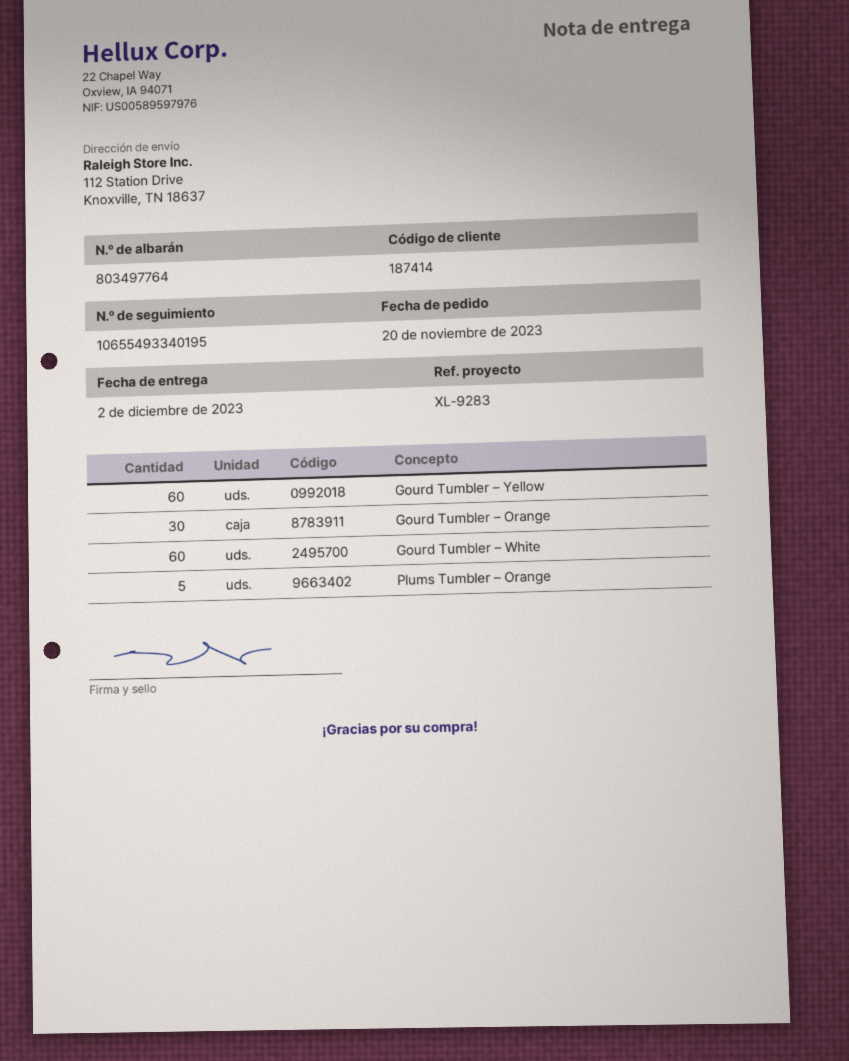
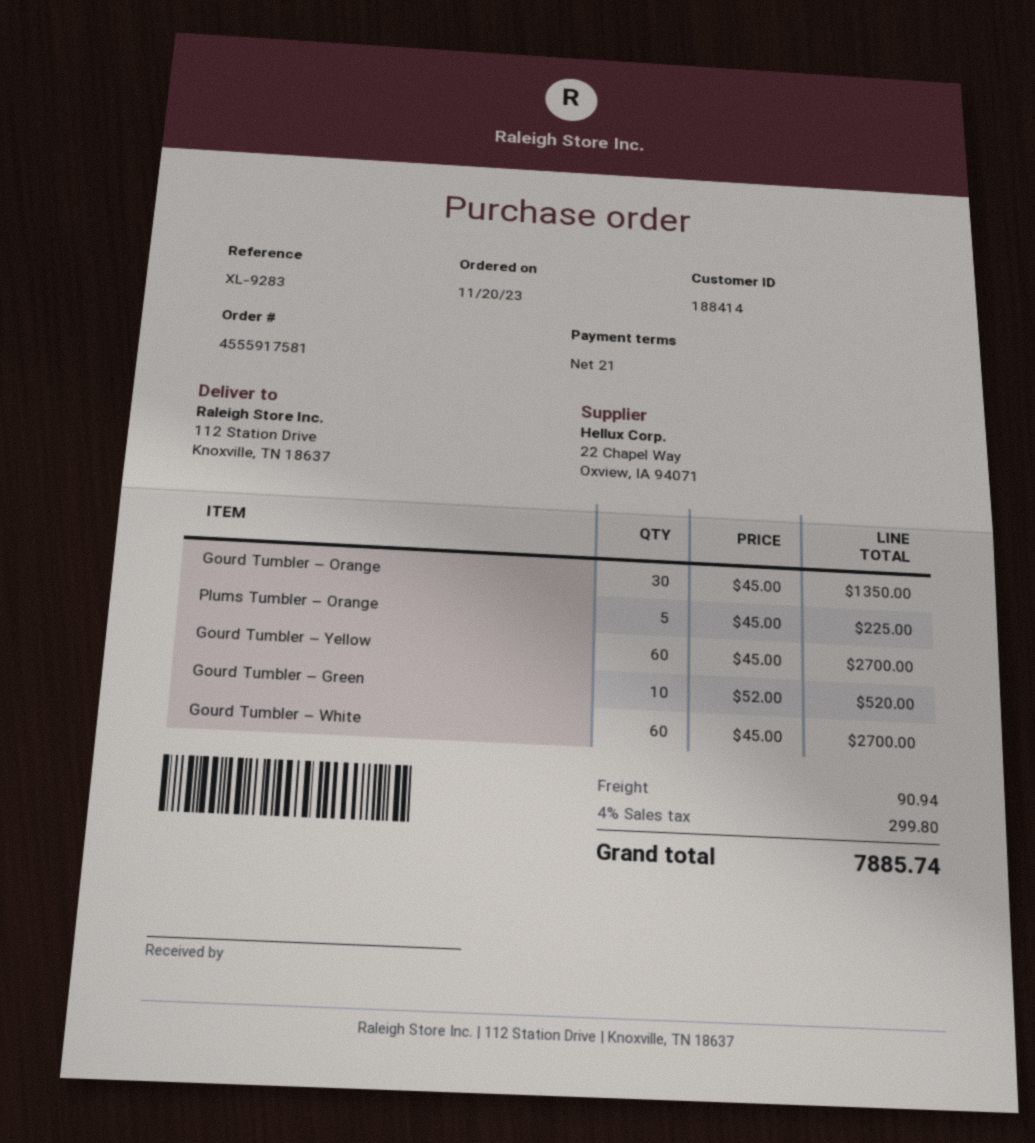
customer number: 187414 -> 188414
Gourd Tumbler – Green: none -> 10

